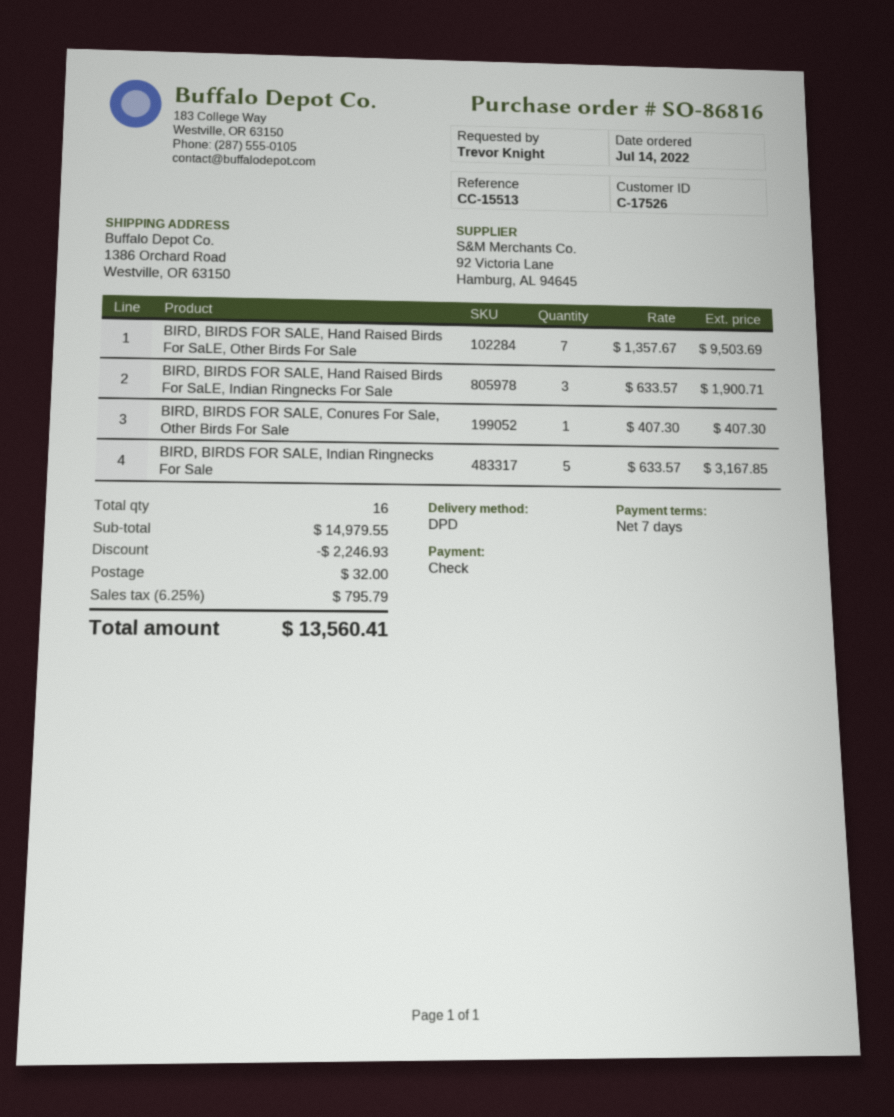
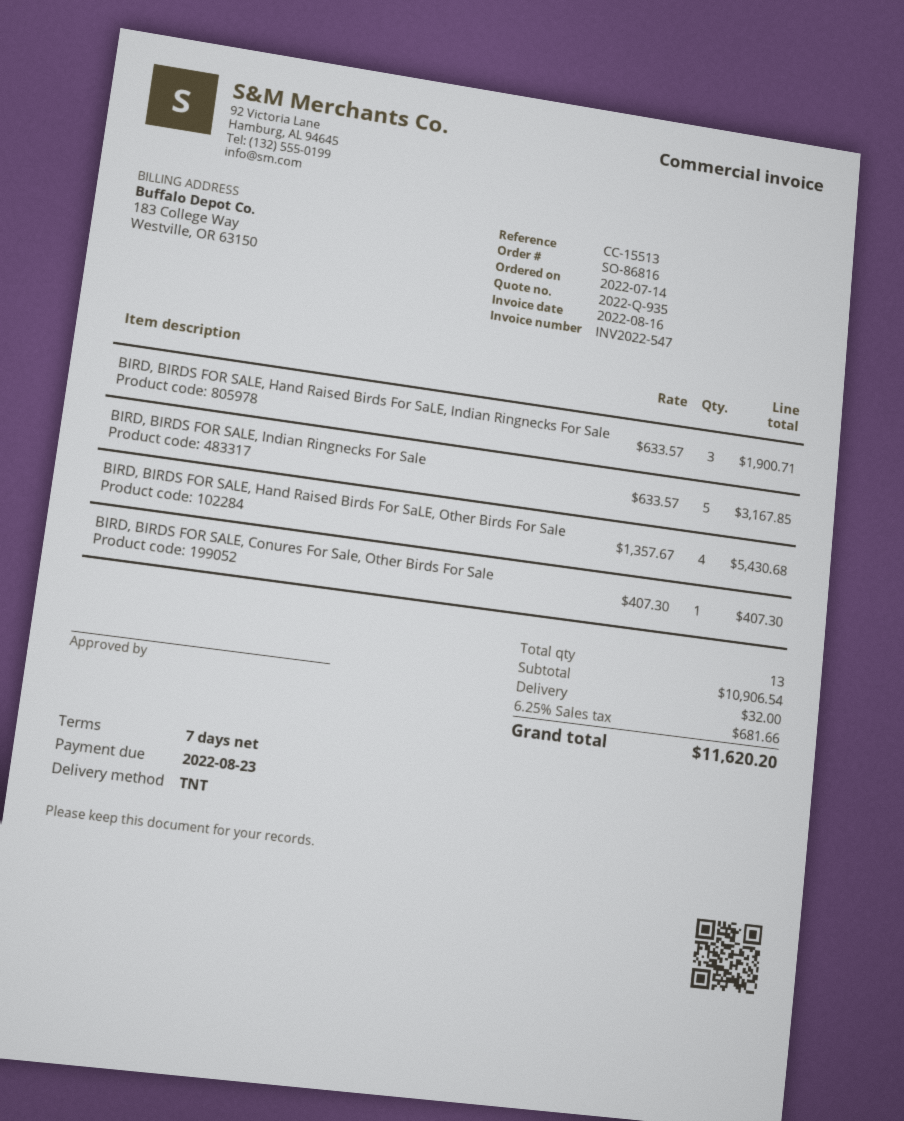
shipping method: DPD -> TNT
BIRD, BIRDS FOR SALE, Hand Raised Birds For SaLE, Other Birds For Sale: 7 x 1357.67 = 9503.69 -> 4 x 1357.67 = 5430.68
total quantity: 16 -> 13
subtotal: 14979.55 -> 10906.54
discount: 2246.93 -> none
tax: 6.25% = 795.79 -> 6.25% = 681.66
total: 13560.41 -> 11620.20

